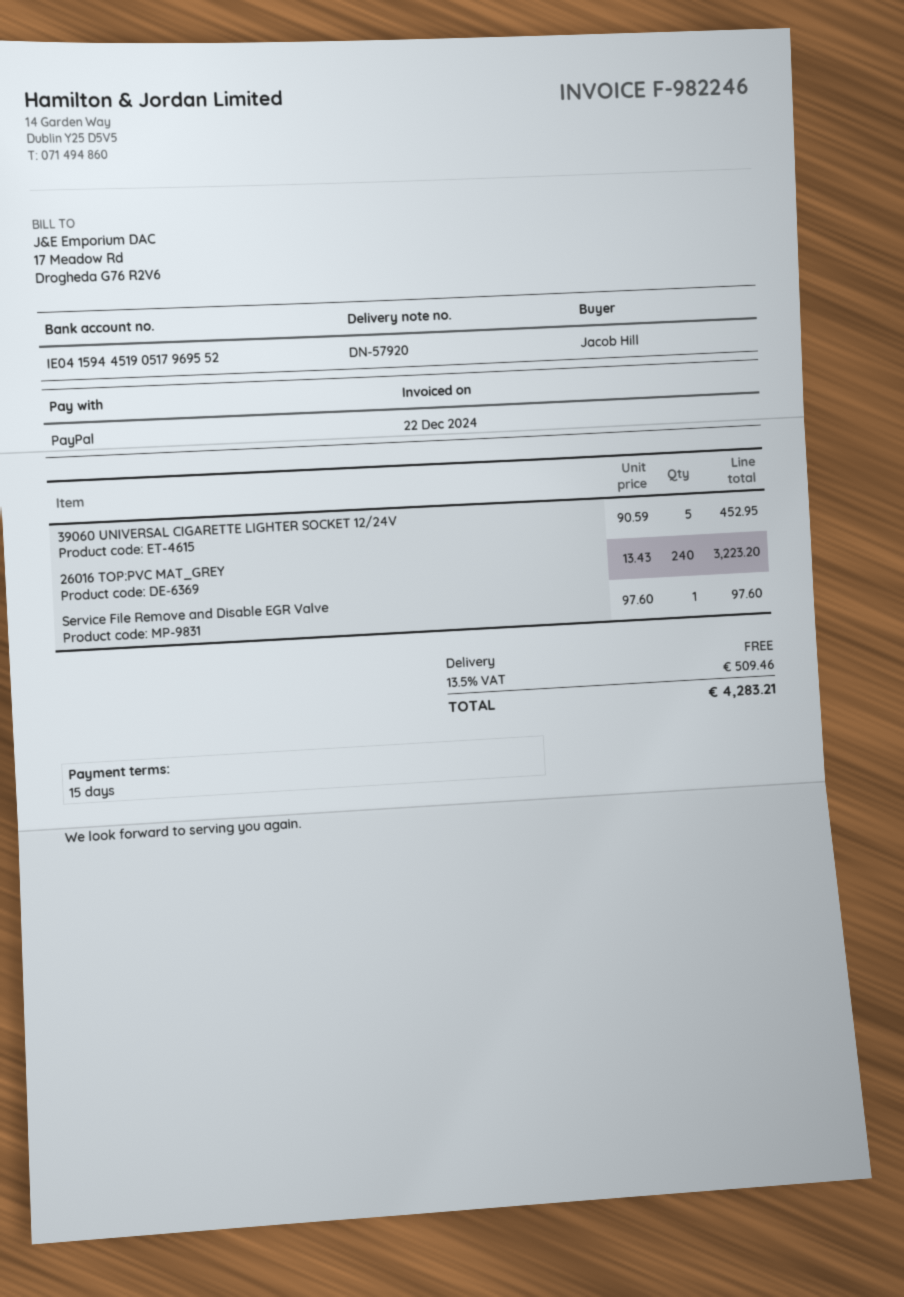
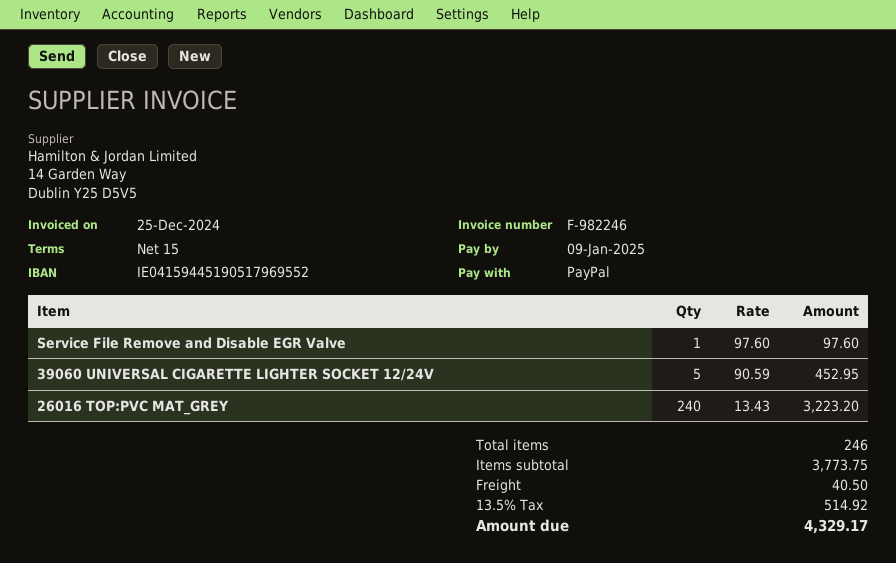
invoice date: 2024-12-22 -> 2024-12-25
shipping: 0.00 -> 40.50
tax: 13.5% = 509.46 -> 13.5% = 514.92
total: 4283.21 -> 4329.17

